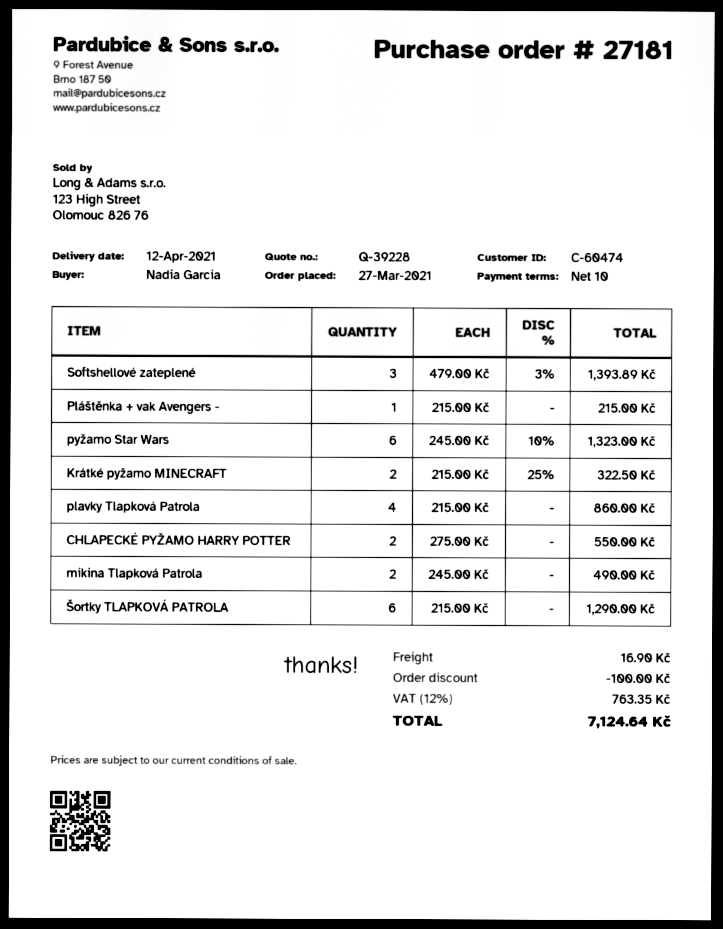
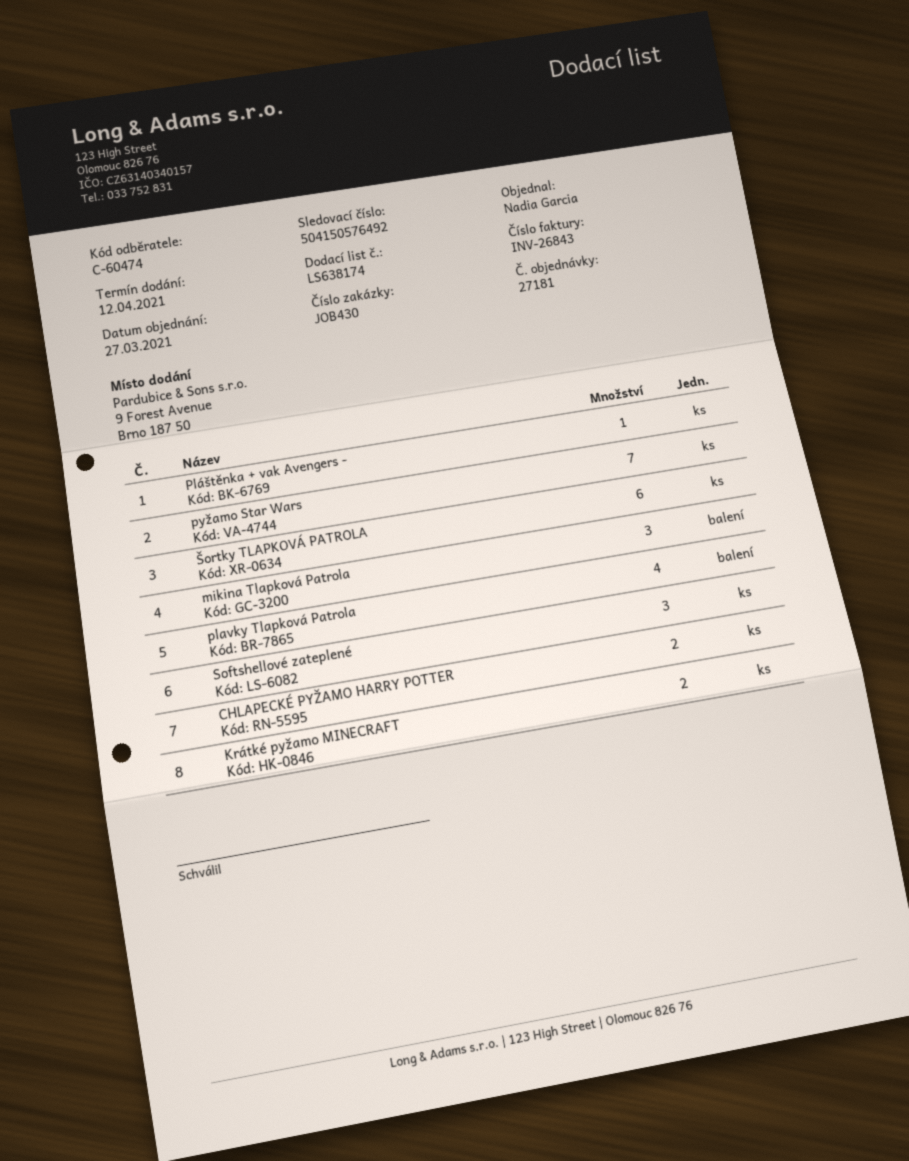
pyžamo Star Wars: 6 -> 7
mikina Tlapková Patrola: 2 -> 3

